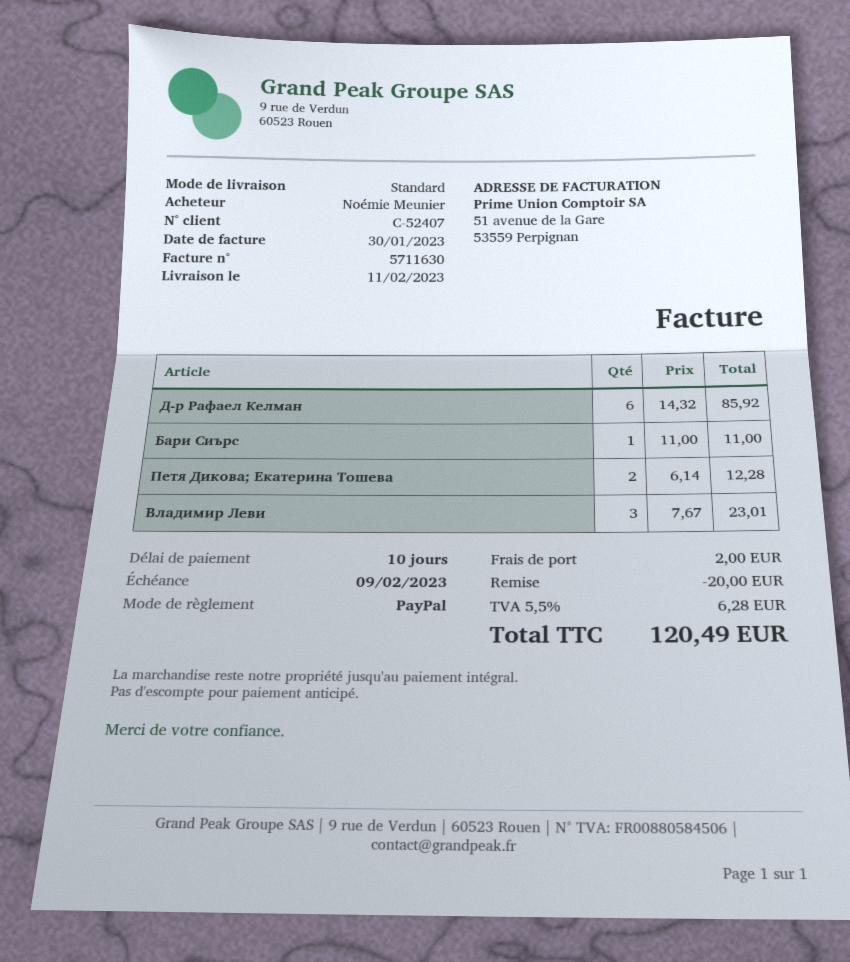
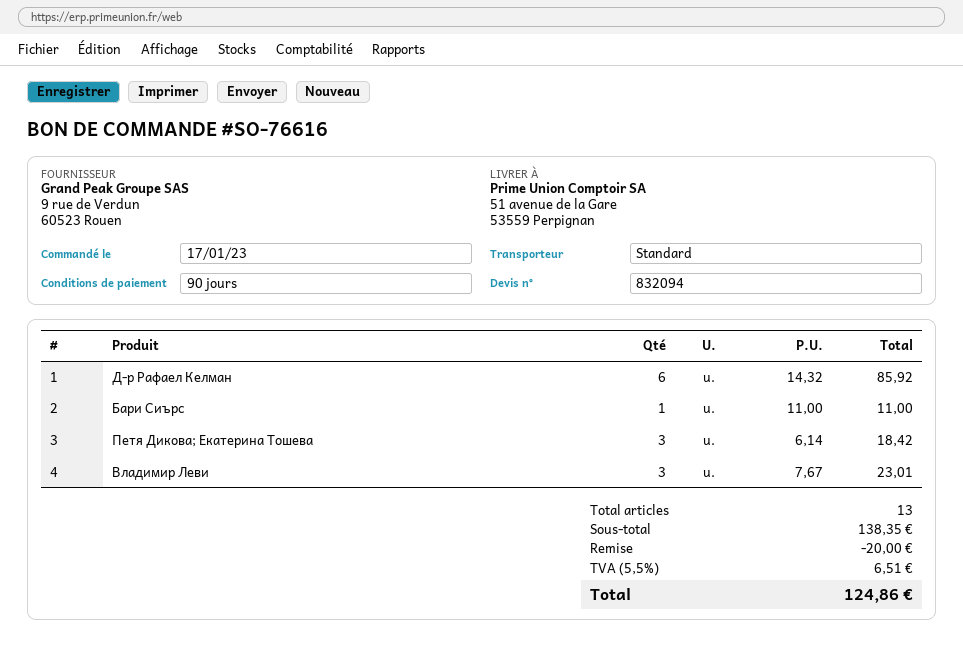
payment terms: 10 days -> 90 days
Петя Дикова; Екатерина Тошева: 2 x 6.14 = 12.28 -> 3 x 6.14 = 18.42
shipping: 2.00 -> none
tax: 5.5% = 6.28 -> 5.5% = 6.51
total: 120.49 -> 124.86

